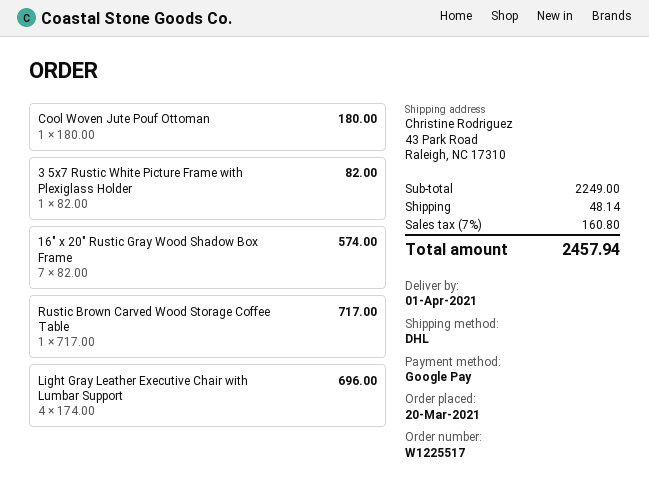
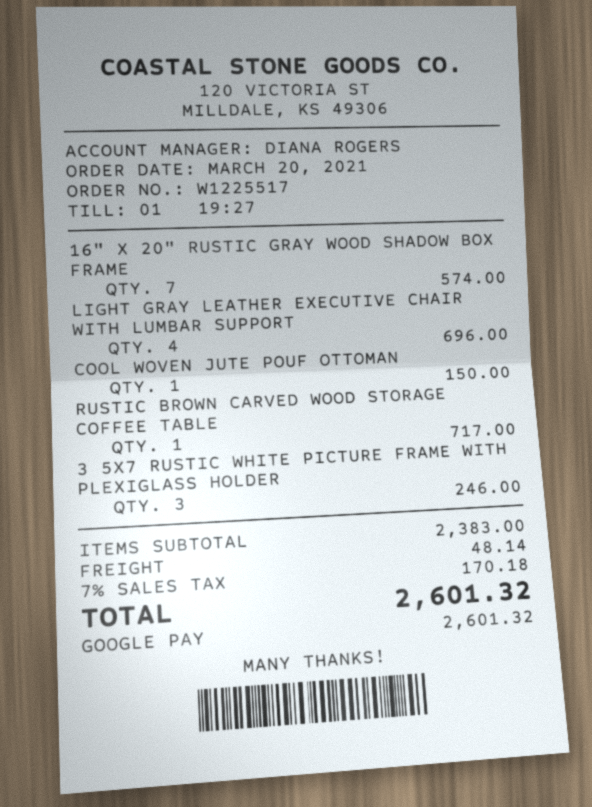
Cool Woven Jute Pouf Ottoman: 1 for 180.00 -> 1 for 150.00
3 5x7 Rustic White Picture Frame with Plexiglass Holder: 1 for 82.00 -> 3 for 246.00
subtotal: 2249.00 -> 2383.00
tax: 7% = 160.80 -> 7% = 170.18
total: 2457.94 -> 2601.32

